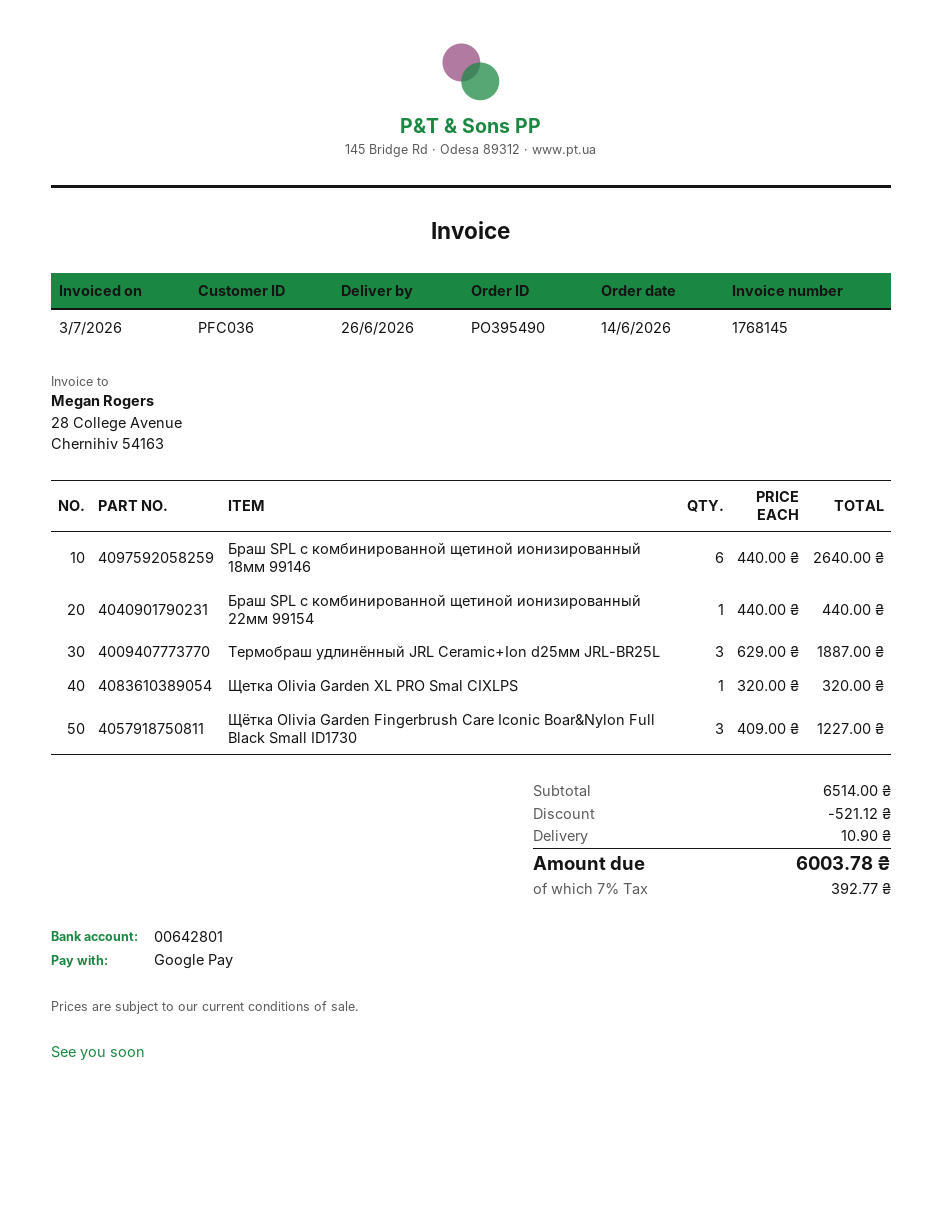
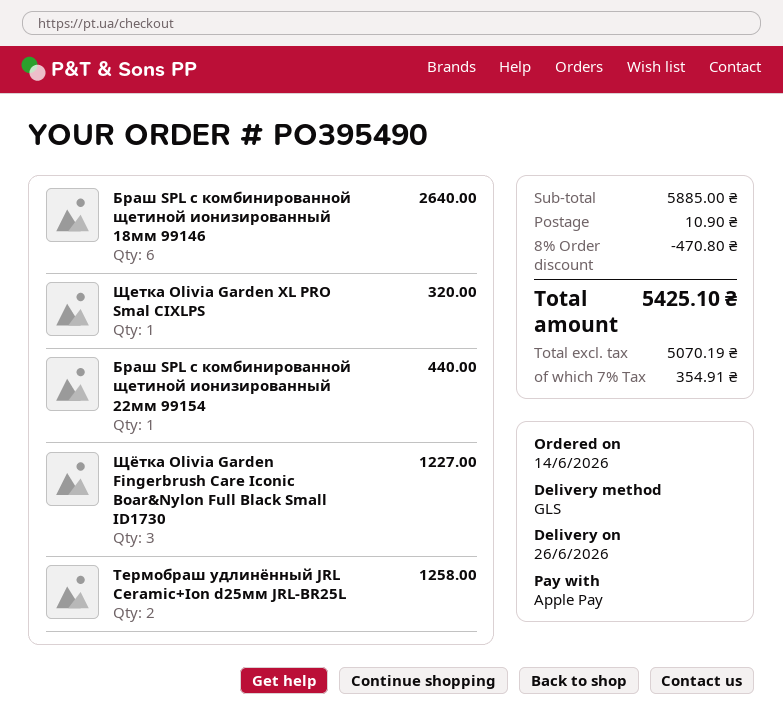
payment method: Google Pay -> Apple Pay
Термобраш удлинённый JRL Ceramic+Ion d25мм JRL-BR25L: 3 for 1887.00 -> 2 for 1258.00
subtotal: 6514.00 -> 5885.00
discount: 521.12 -> 470.80
tax: 7% = 392.77 -> 7% = 354.91
total: 6003.78 -> 5425.10

